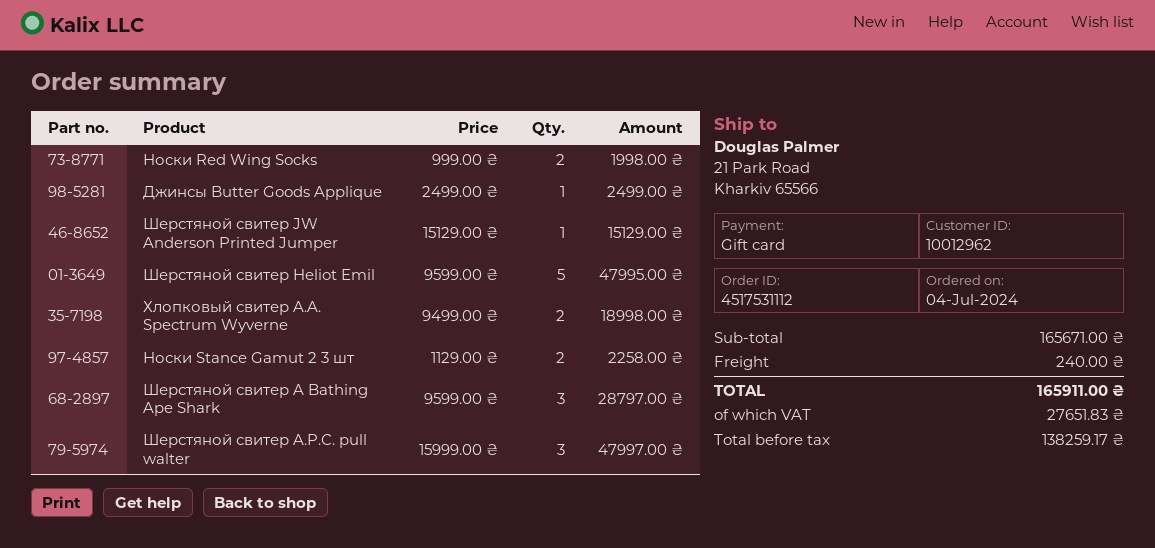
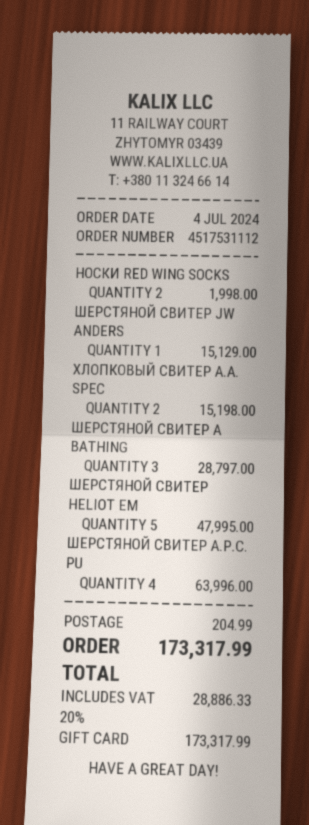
Джинсы Butter Goods Applique: 1 for 2499.00 -> none
Хлопковый свитер A.A. Spectrum Wyverne: 2 for 18998.00 -> 2 for 15198.00
Носки Stance Gamut 2 3 шт: 2 for 2258.00 -> none
Шерстяной свитер A.P.C. pull walter: 3 for 47997.00 -> 4 for 63996.00
shipping: 240.00 -> 204.99
tax: 27651.83 -> 28886.33
total: 165911.00 -> 173317.99

